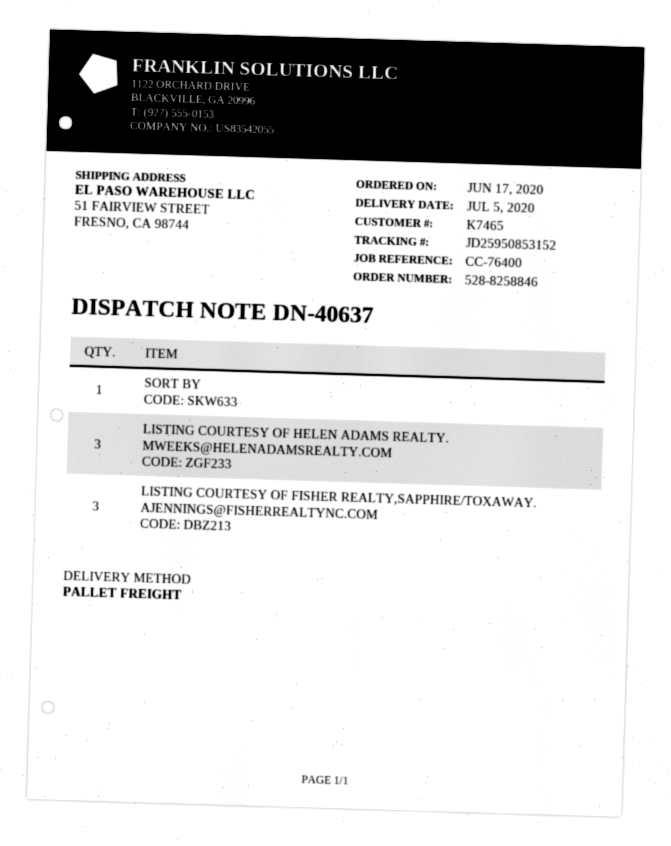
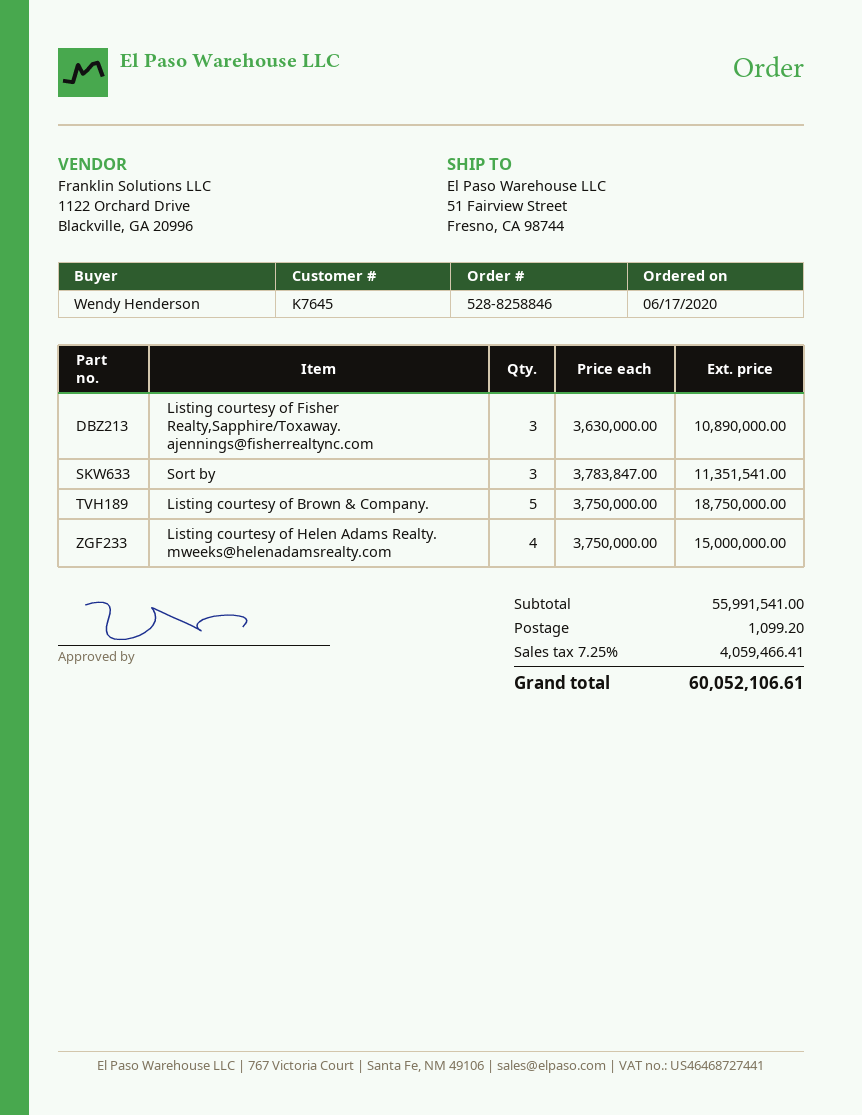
customer number: K7465 -> K7645
SORT BY: 1 -> 3
LISTING COURTESY OF HELEN ADAMS REALTY. MWEEKS@HELENADAMSREALTY.COM: 3 -> 4
Listing courtesy of Brown & Company.: none -> 5

